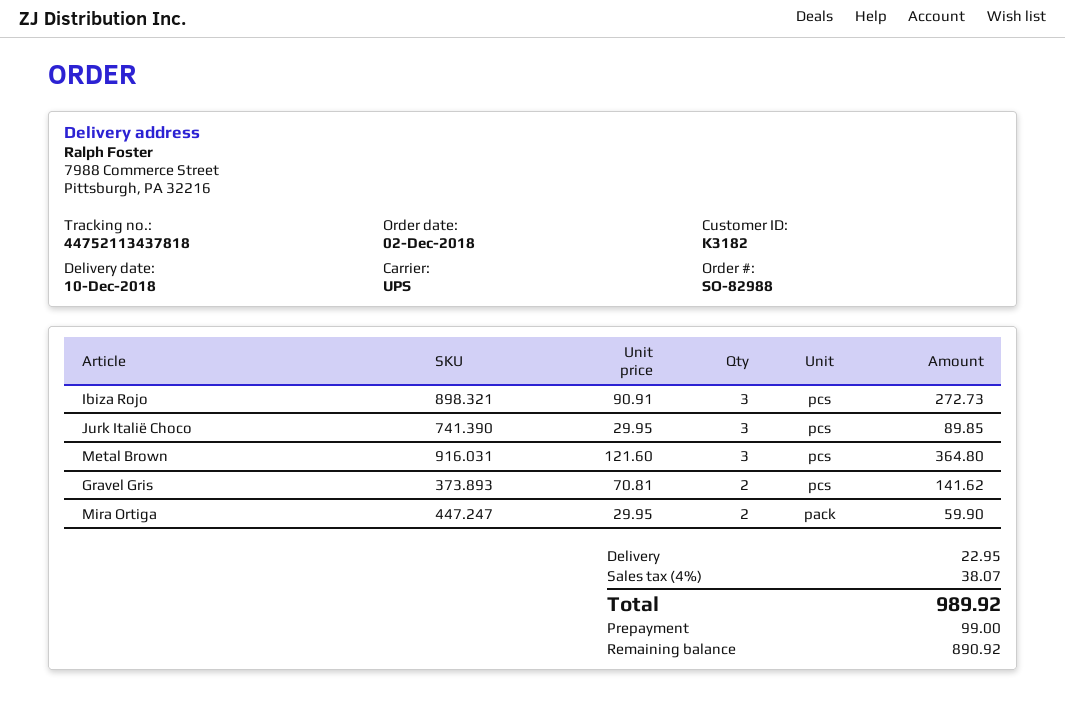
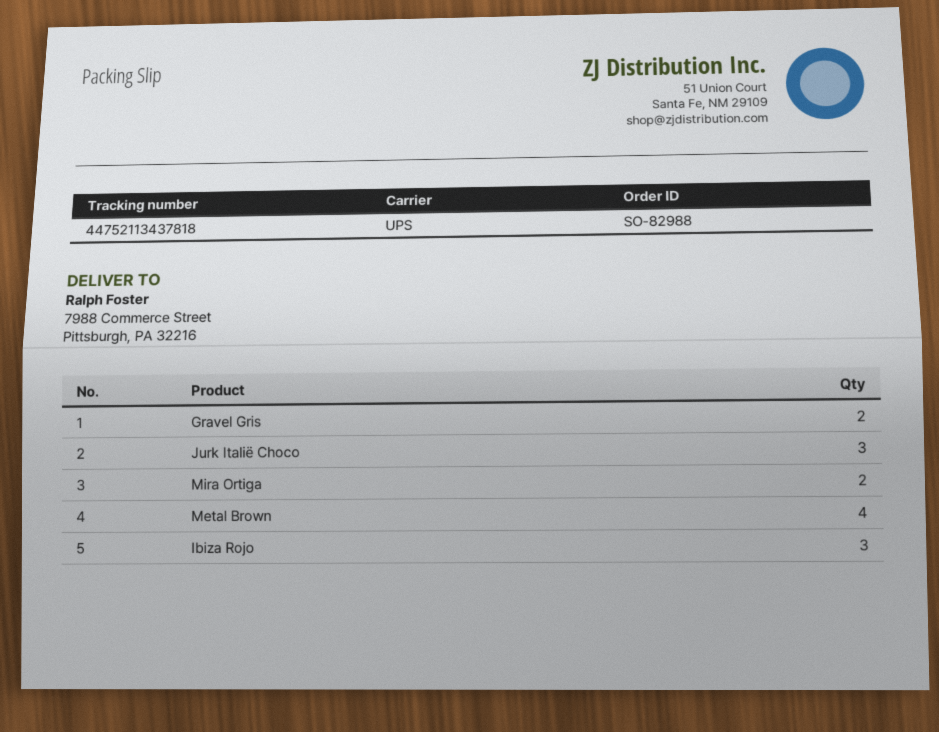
Metal Brown: 3 -> 4

